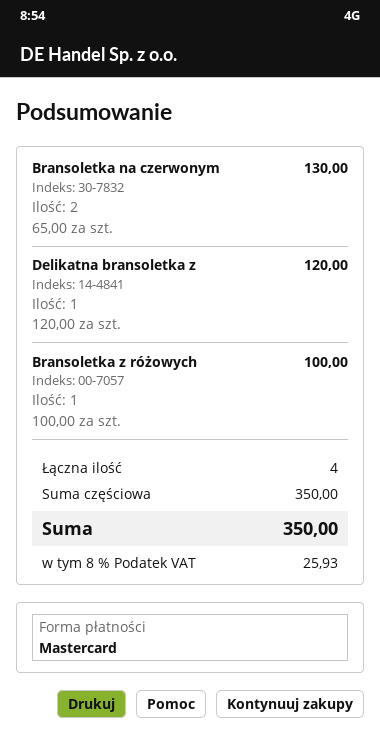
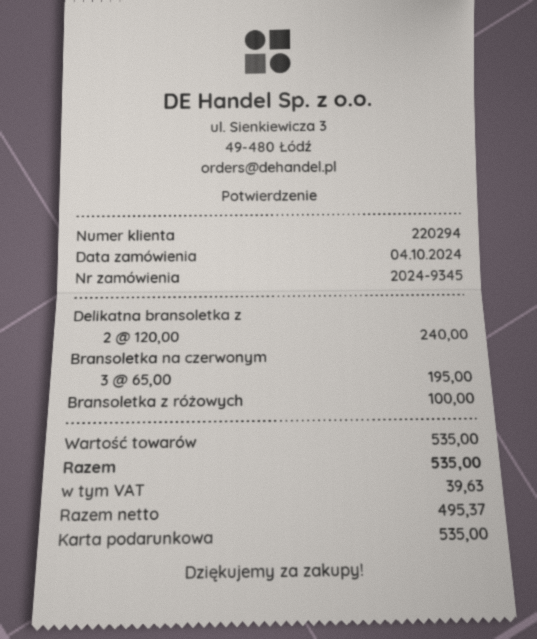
payment method: Mastercard -> gift card
Bransoletka na czerwonym: 2 x 65.00 = 130.00 -> 3 x 65.00 = 195.00
Delikatna bransoletka z: 1 x 120.00 = 120.00 -> 2 x 120.00 = 240.00
subtotal: 350.00 -> 535.00
tax: 25.93 -> 39.63
total: 350.00 -> 535.00

